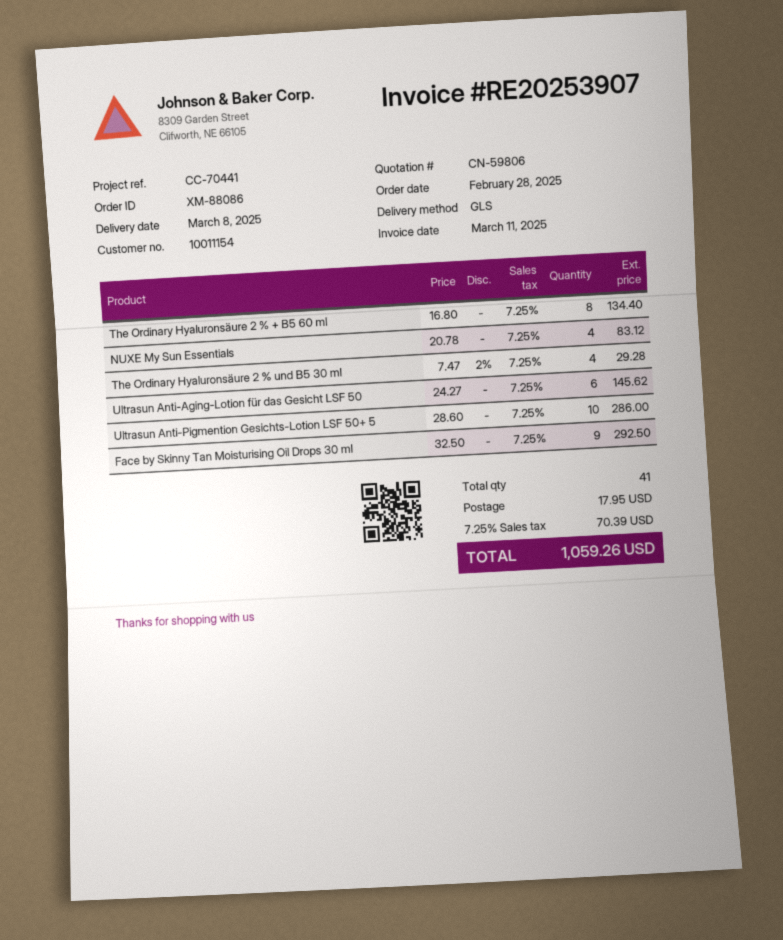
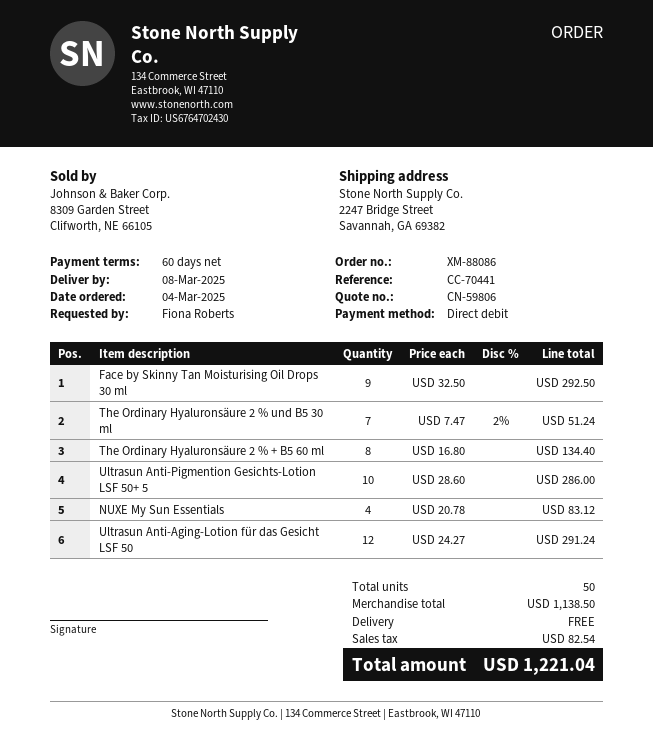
order date: 2025-02-28 -> 2025-03-04
The Ordinary Hyaluronsäure 2 % und B5 30 ml: 4 x 7.47 - 2% = 29.28 -> 7 x 7.47 - 2% = 51.24
Ultrasun Anti-Aging-Lotion für das Gesicht LSF 50: 6 x 24.27 = 145.62 -> 12 x 24.27 = 291.24
total quantity: 41 -> 50
shipping: 17.95 -> 0.00
tax: 70.39 -> 82.54
total: 1059.26 -> 1221.04

